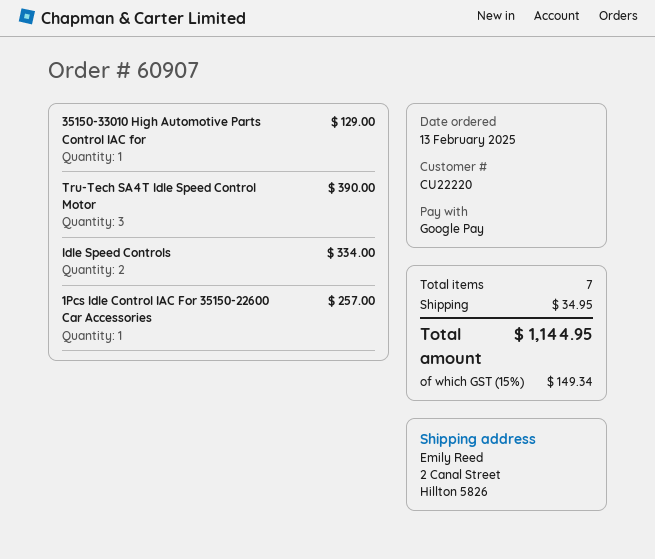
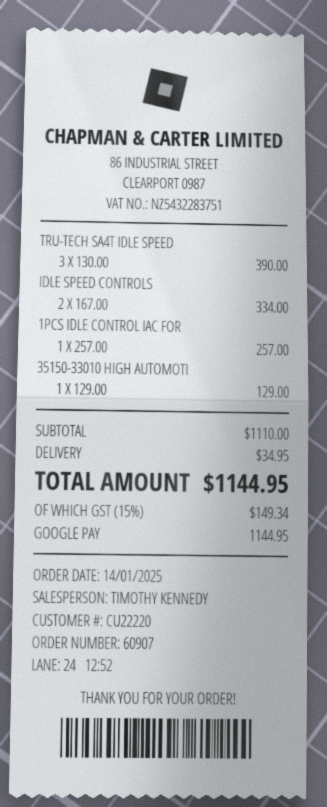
order date: 2025-02-13 -> 2025-01-14

